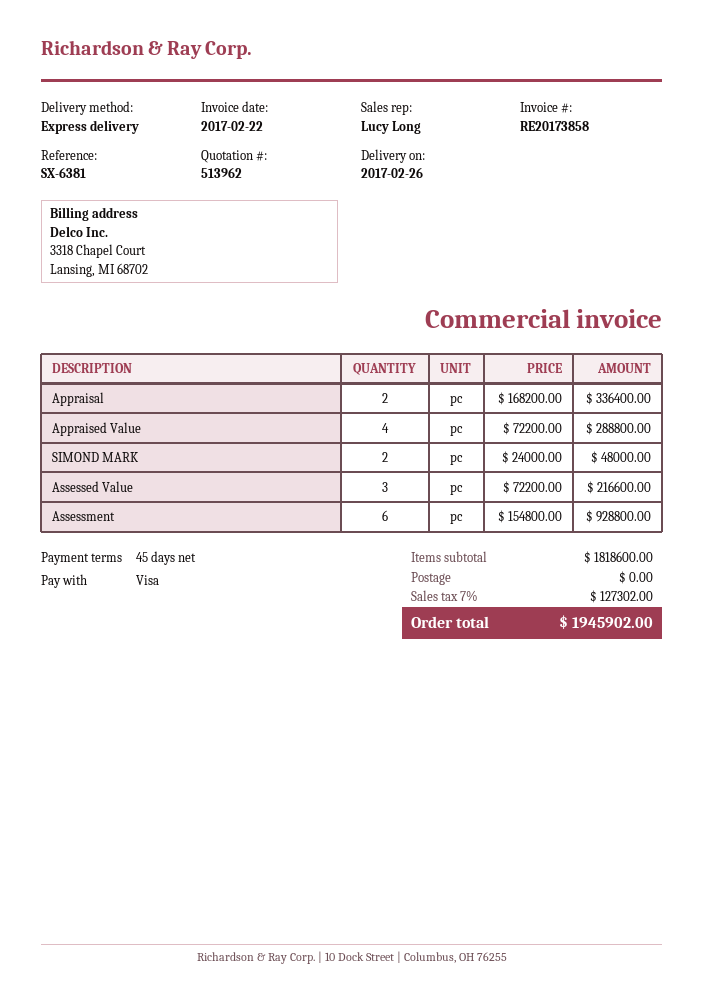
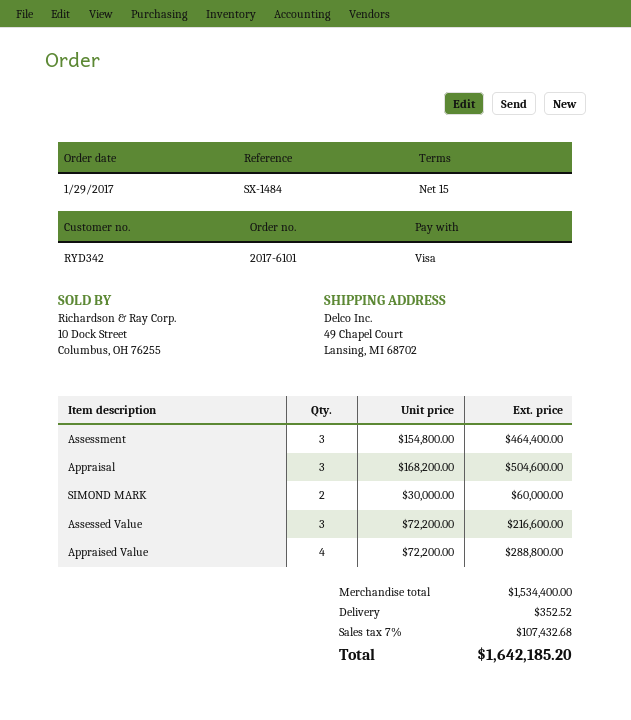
payment terms: 45 days -> 15 days
reference: SX-6381 -> SX-1484
Appraisal: 2 x 168200.00 = 336400.00 -> 3 x 168200.00 = 504600.00
SIMOND MARK: 2 x 24000.00 = 48000.00 -> 2 x 30000.00 = 60000.00
Assessment: 6 x 154800.00 = 928800.00 -> 3 x 154800.00 = 464400.00
subtotal: 1818600.00 -> 1534400.00
shipping: 0.00 -> 352.52
tax: 7% = 127302.00 -> 7% = 107432.68
total: 1945902.00 -> 1642185.20

